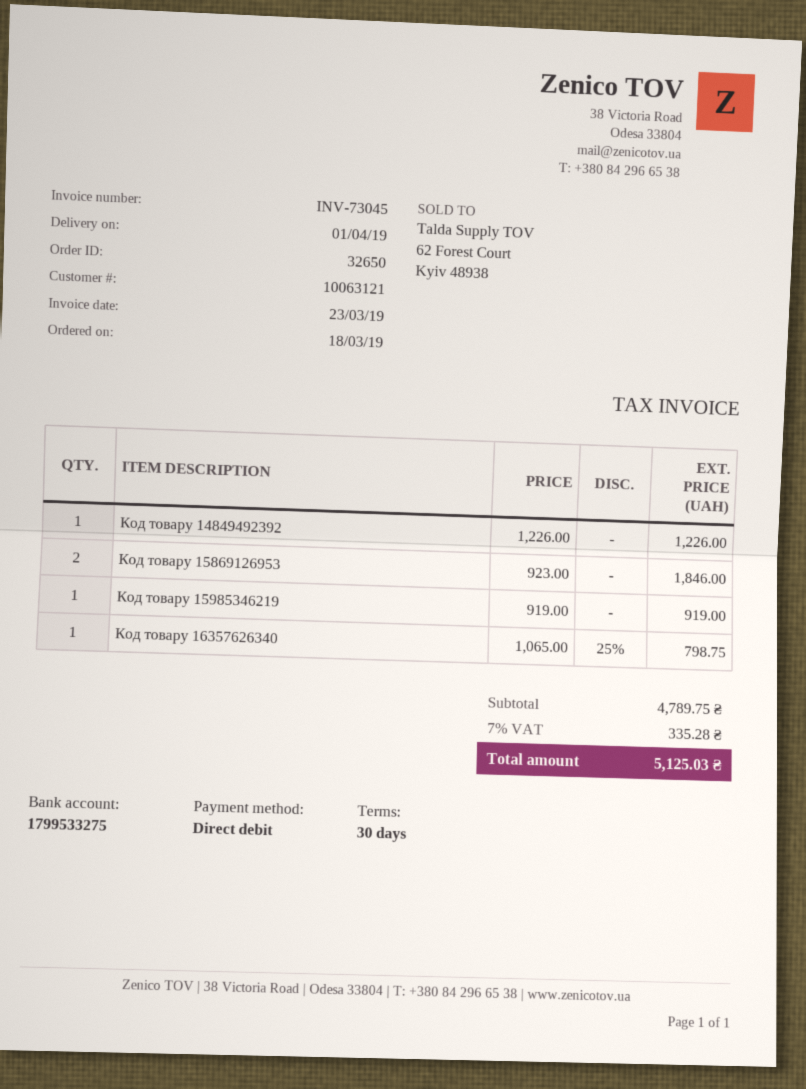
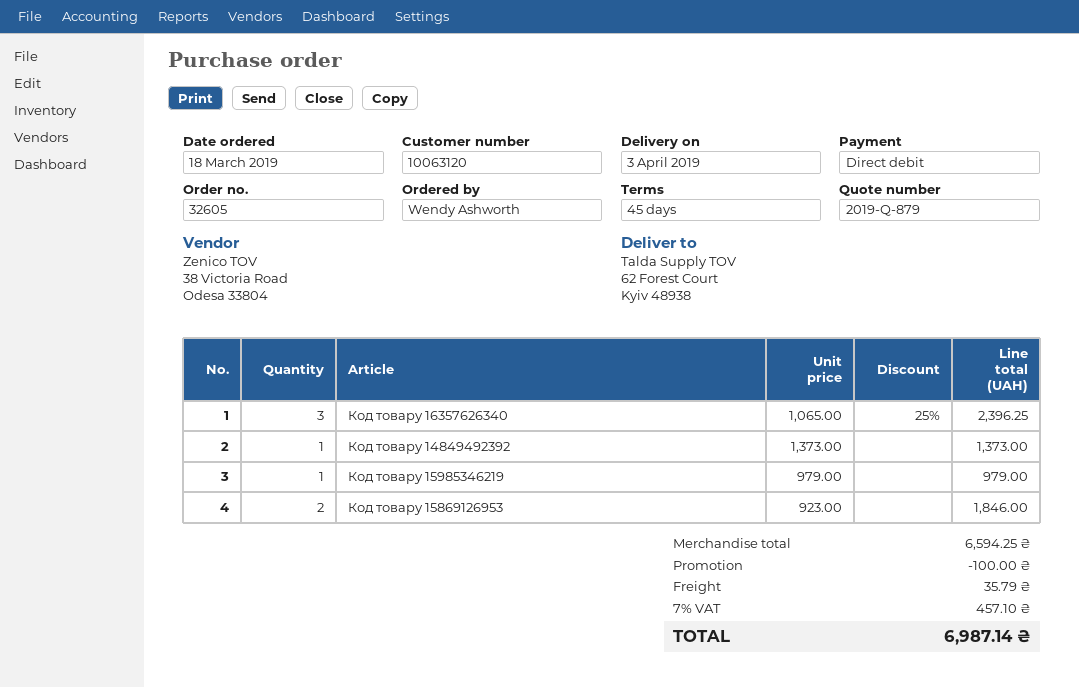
order number: 32650 -> 32605
delivery date: 2019-04-01 -> 2019-04-03
payment terms: 30 days -> 45 days
customer number: 10063121 -> 10063120
Код товару 14849492392: 1 x 1226.00 = 1226.00 -> 1 x 1373.00 = 1373.00
Код товару 15985346219: 1 x 919.00 = 919.00 -> 1 x 979.00 = 979.00
Код товару 16357626340: 1 x 1065.00 - 25% = 798.75 -> 3 x 1065.00 - 25% = 2396.25
subtotal: 4789.75 -> 6594.25
discount: none -> 100.00
shipping: none -> 35.79
tax: 7% = 335.28 -> 7% = 457.10
total: 5125.03 -> 6987.14

